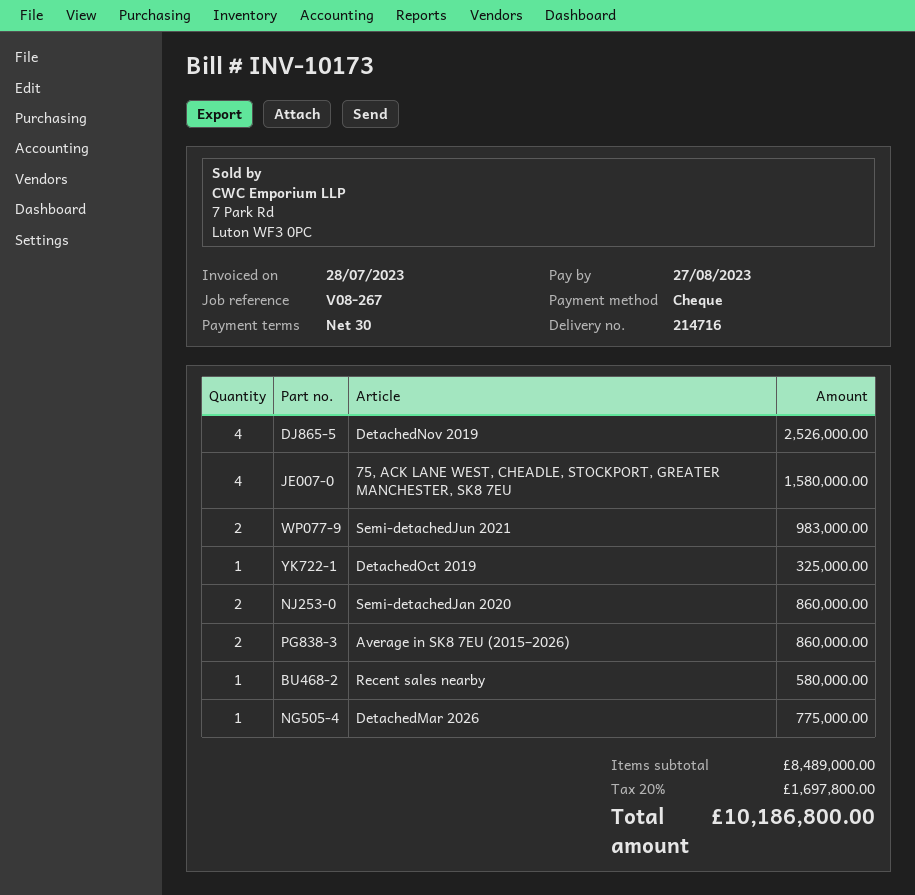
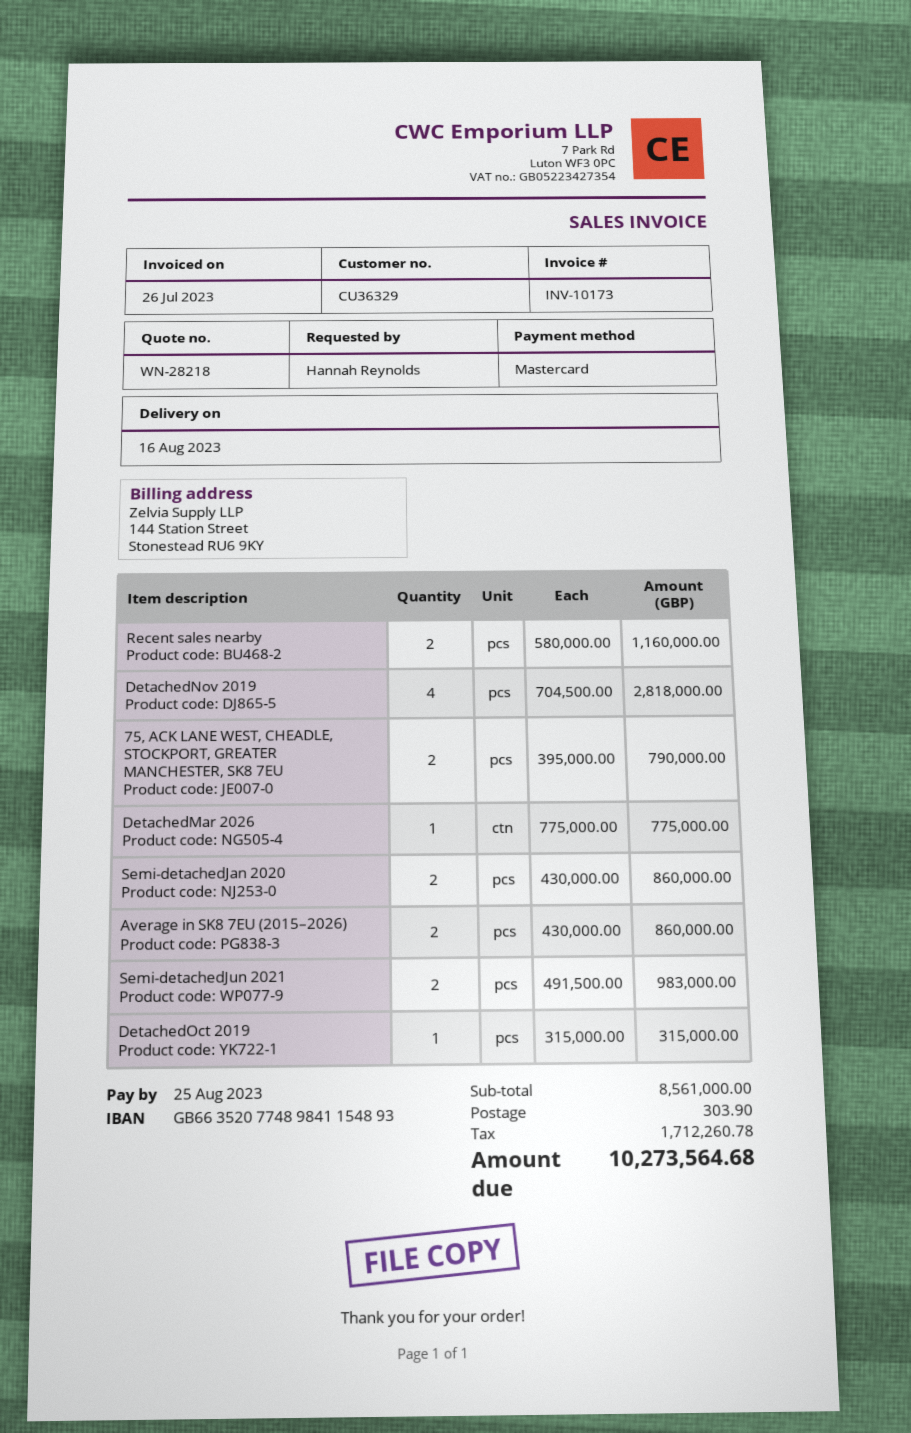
invoice date: 2023-07-28 -> 2023-07-26
due date: 2023-08-27 -> 2023-08-25
payment method: cheque -> Mastercard
DetachedNov 2019: 4 for 2526000.00 -> 4 for 2818000.00
75, ACK LANE WEST, CHEADLE, STOCKPORT, GREATER MANCHESTER, SK8 7EU: 4 for 1580000.00 -> 2 for 790000.00
DetachedOct 2019: 1 for 325000.00 -> 1 for 315000.00
Recent sales nearby: 1 for 580000.00 -> 2 for 1160000.00
subtotal: 8489000.00 -> 8561000.00
shipping: none -> 303.90
tax: 1697800.00 -> 1712260.78
total: 10186800.00 -> 10273564.68

